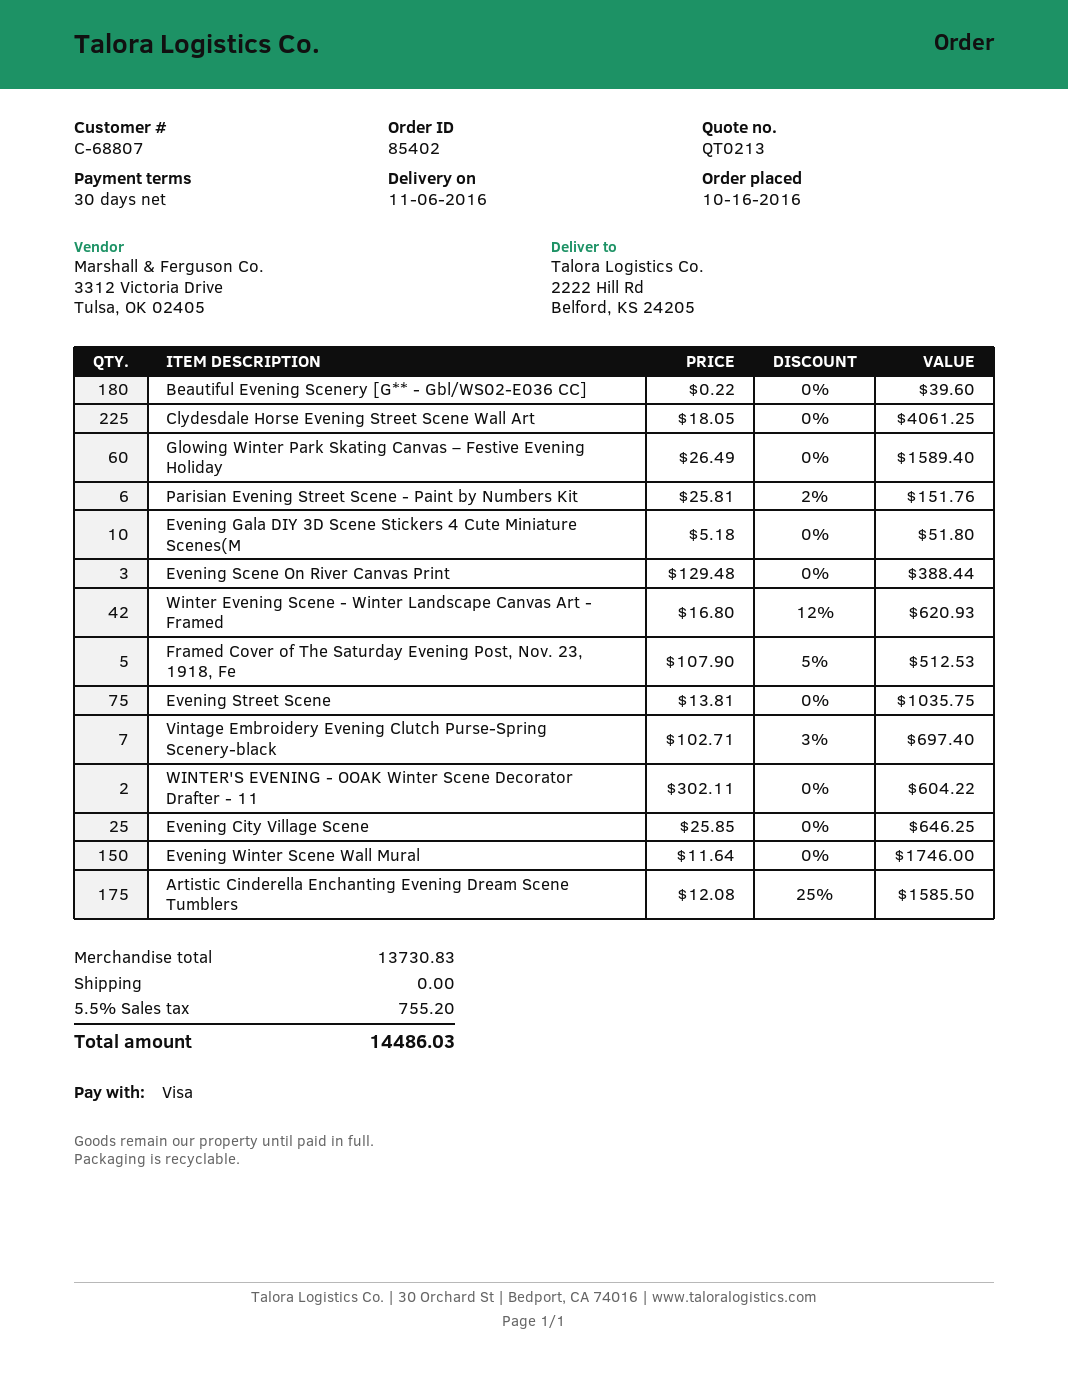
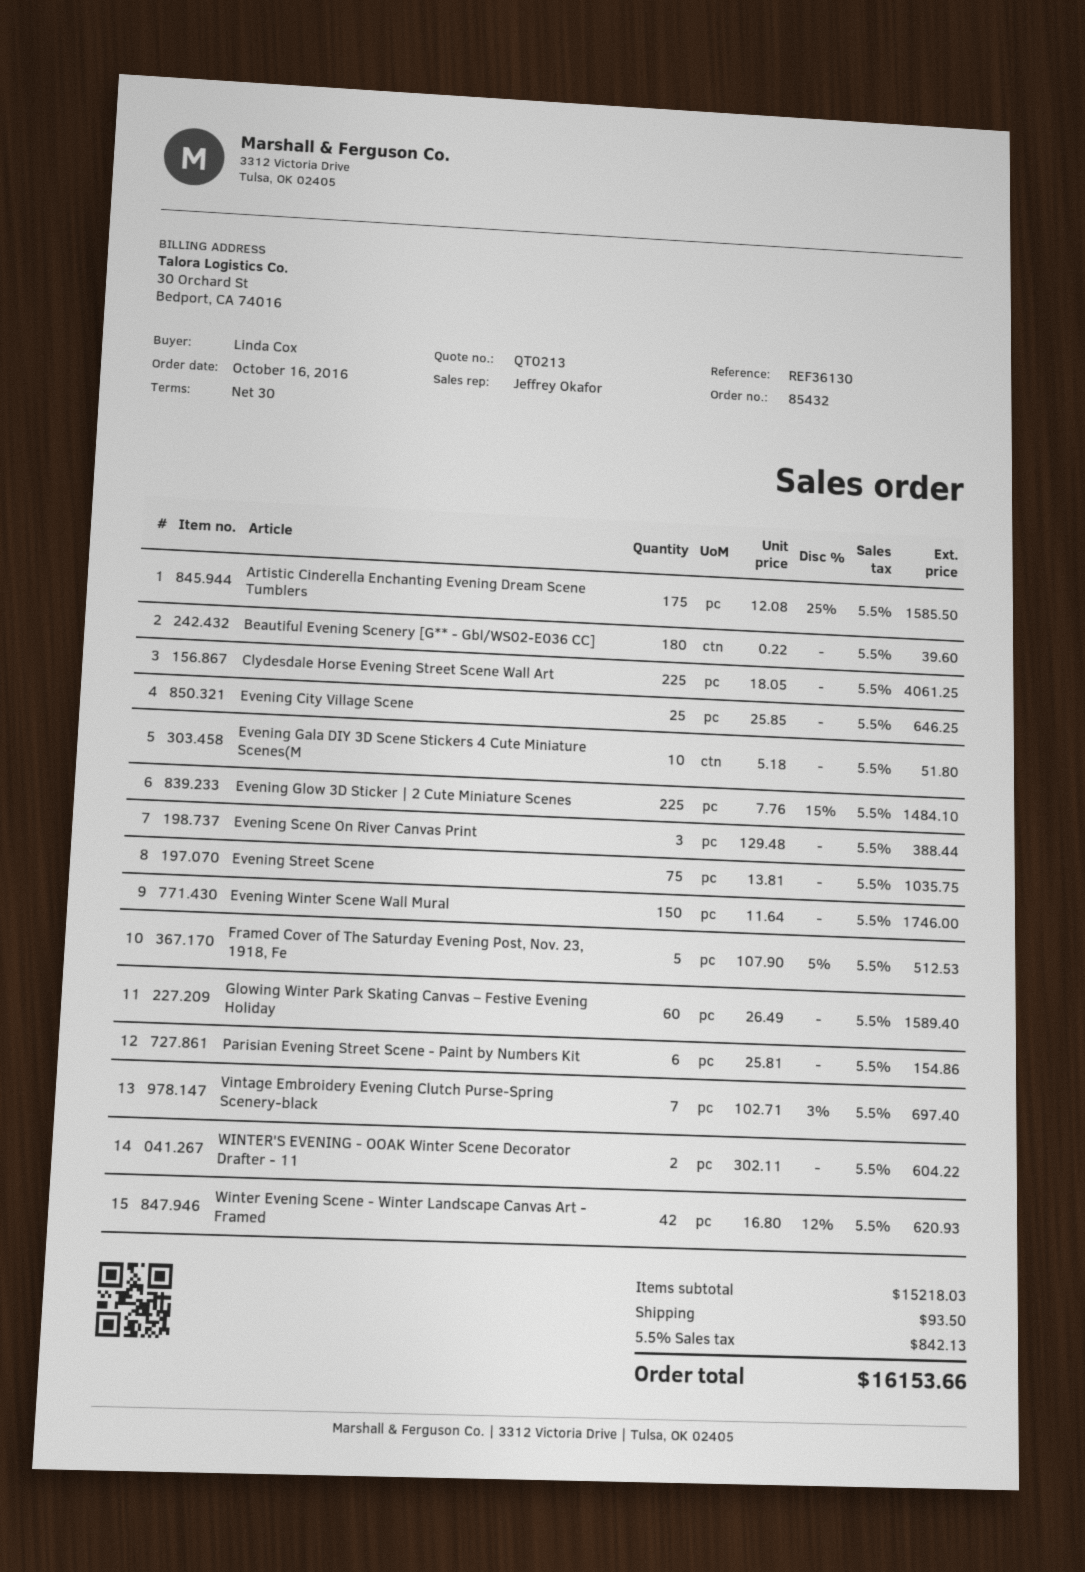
order number: 85402 -> 85432
Parisian Evening Street Scene - Paint by Numbers Kit: 6 x 25.81 - 2% = 151.76 -> 6 x 25.81 = 154.86
Evening Glow 3D Sticker | 2 Cute Miniature Scenes: none -> 225 x 7.76 - 15% = 1484.10
subtotal: 13730.83 -> 15218.03
shipping: 0.00 -> 93.50
tax: 5.5% = 755.20 -> 5.5% = 842.13
total: 14486.03 -> 16153.66

